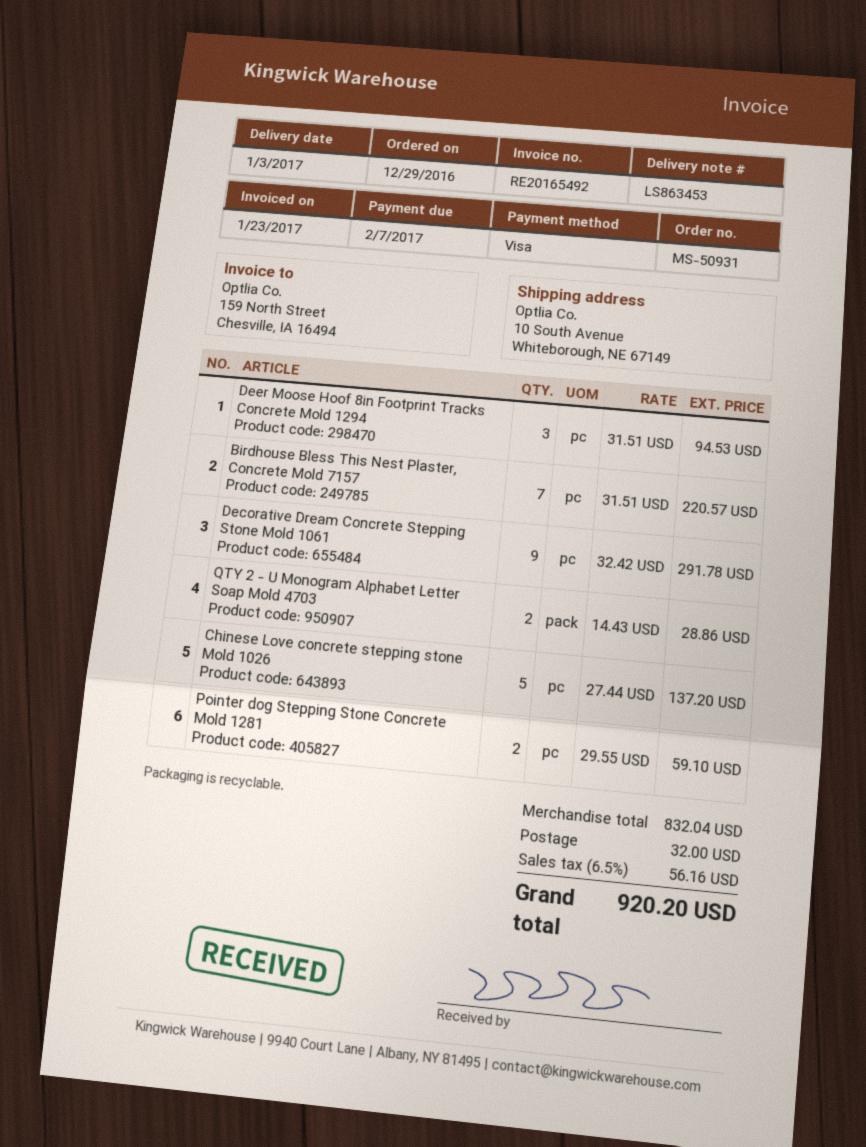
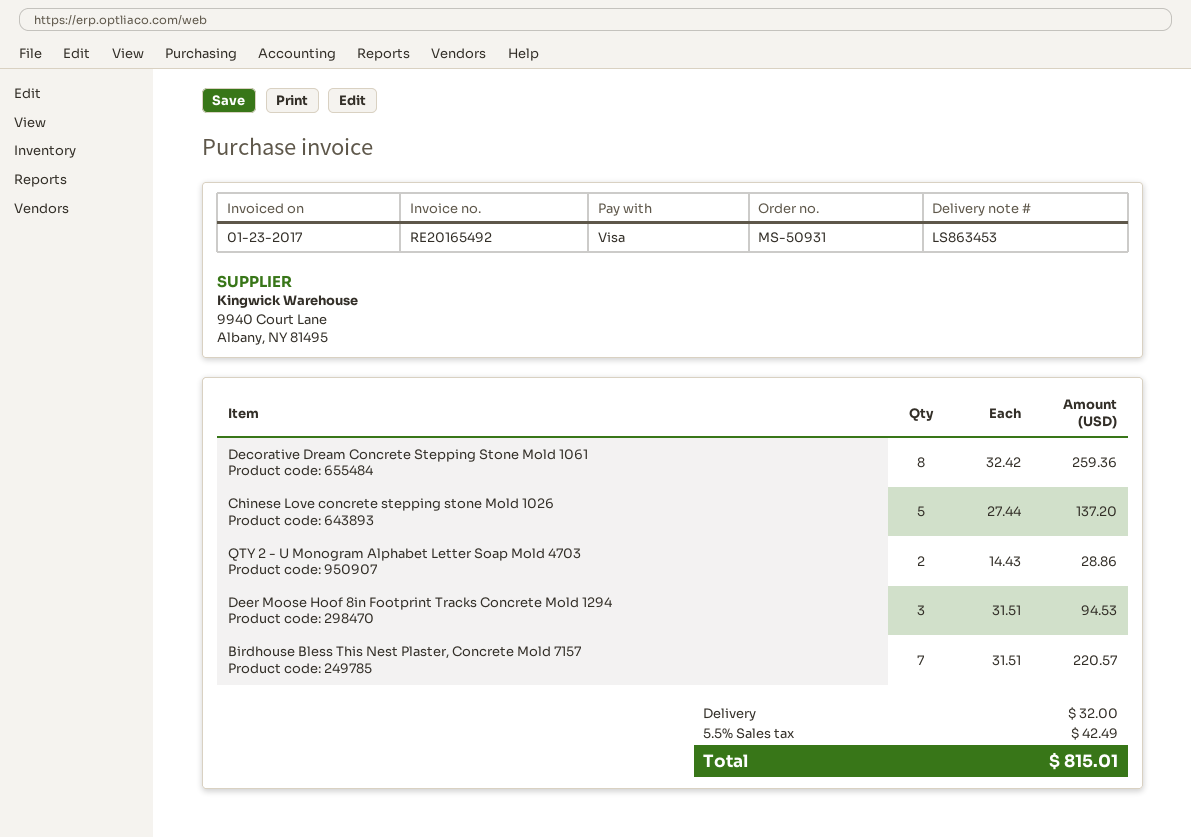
Decorative Dream Concrete Stepping Stone Mold 1061: 9 x 32.42 = 291.78 -> 8 x 32.42 = 259.36
Pointer dog Stepping Stone Concrete Mold 1281: 2 x 29.55 = 59.10 -> none
tax: 6.5% = 56.16 -> 5.5% = 42.49
total: 920.20 -> 815.01

